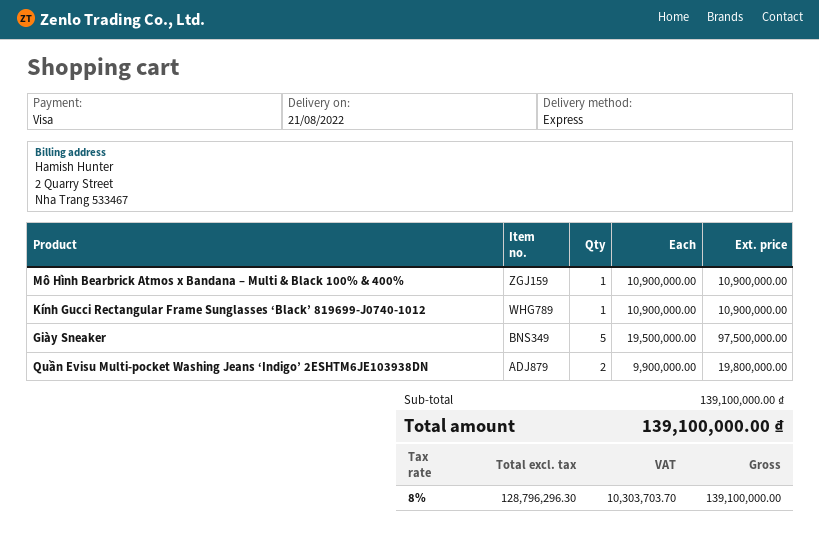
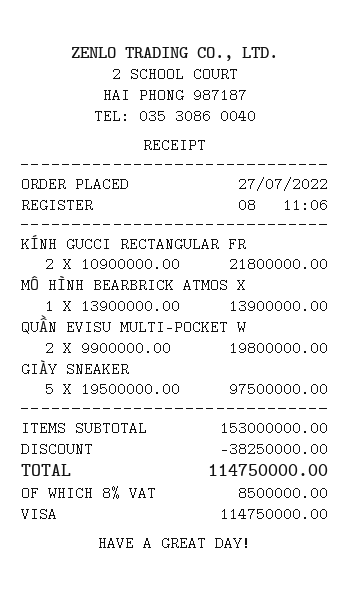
Mô Hình Bearbrick Atmos x Bandana – Multi & Black 100% & 400%: 1 x 10900000.00 = 10900000.00 -> 1 x 13900000.00 = 13900000.00
Kính Gucci Rectangular Frame Sunglasses ‘Black’ 819699-J0740-1012: 1 x 10900000.00 = 10900000.00 -> 2 x 10900000.00 = 21800000.00
subtotal: 139100000.00 -> 153000000.00
discount: none -> 38250000.00
tax: 8% = 10303703.70 -> 8% = 8500000.00
total: 139100000.00 -> 114750000.00

